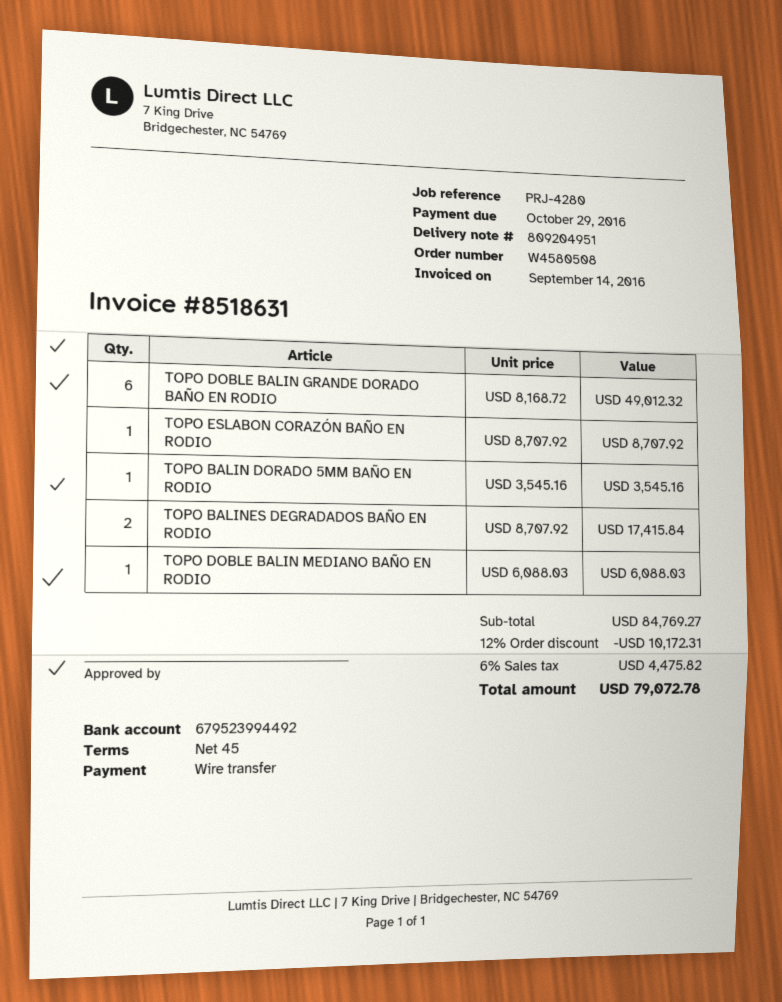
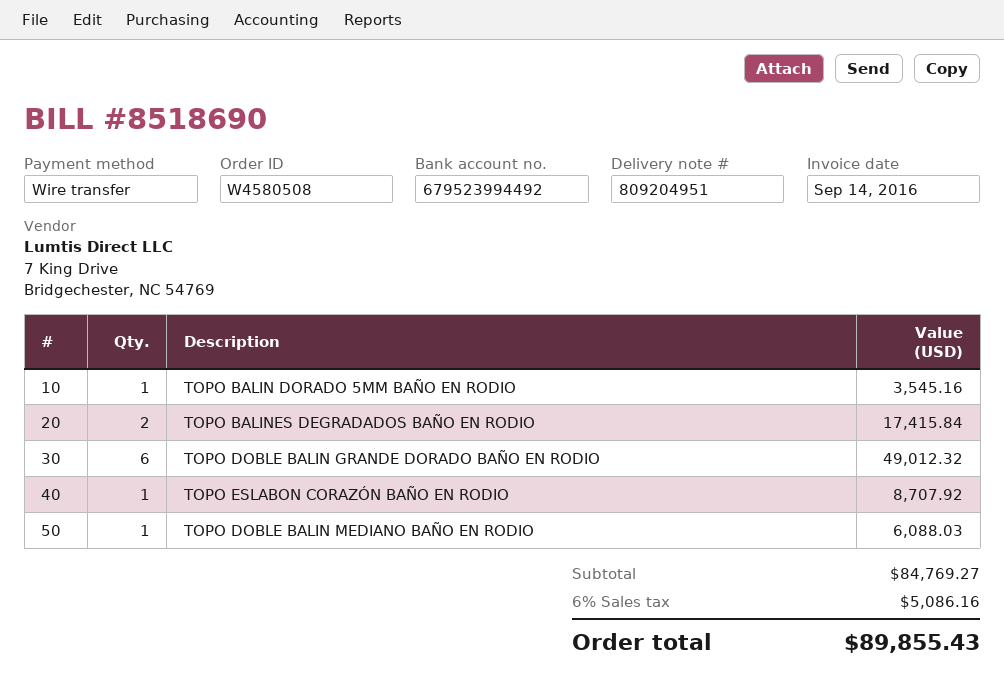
invoice number: 8518631 -> 8518690
discount: 12% = 10172.31 -> none
tax: 6% = 4475.82 -> 6% = 5086.16
total: 79072.78 -> 89855.43

